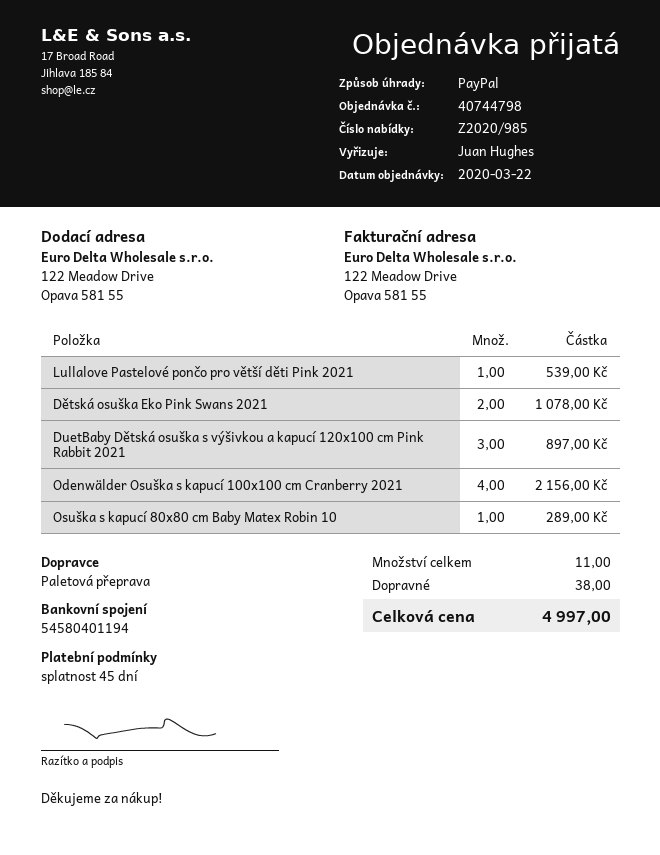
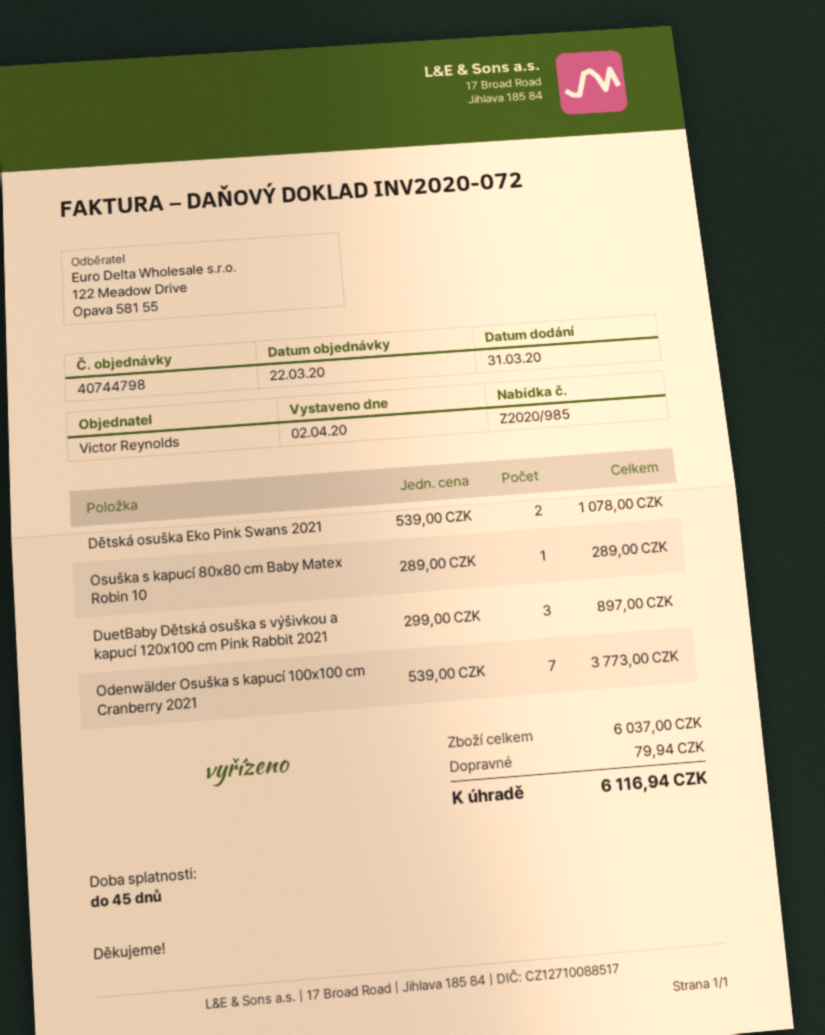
Lullalove Pastelové pončo pro větší děti Pink 2021: 1 for 539.00 -> none
Odenwälder Osuška s kapucí 100x100 cm Cranberry 2021: 4 for 2156.00 -> 7 for 3773.00
shipping: 38.00 -> 79.94
total: 4997.00 -> 6116.94

